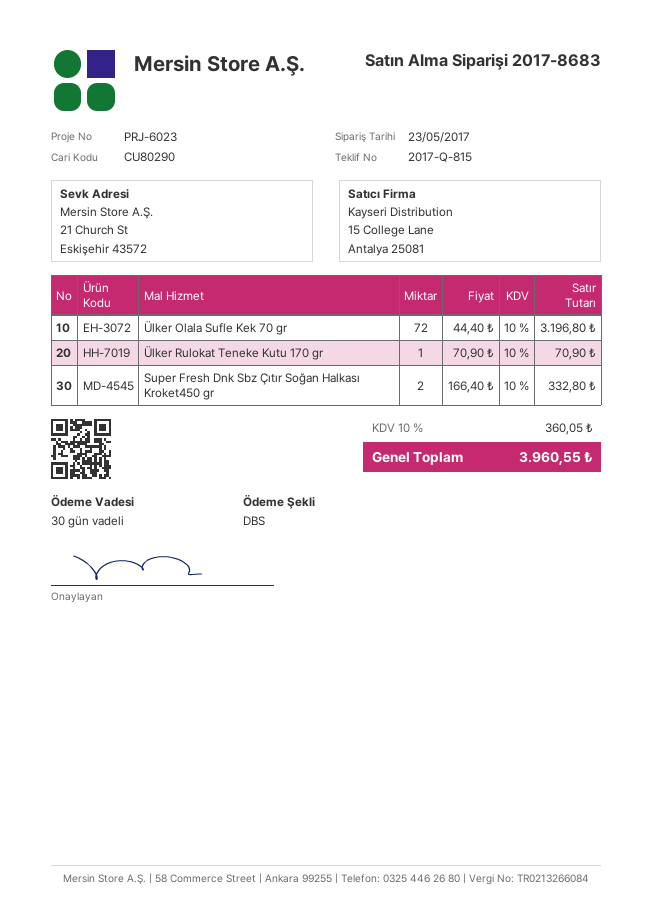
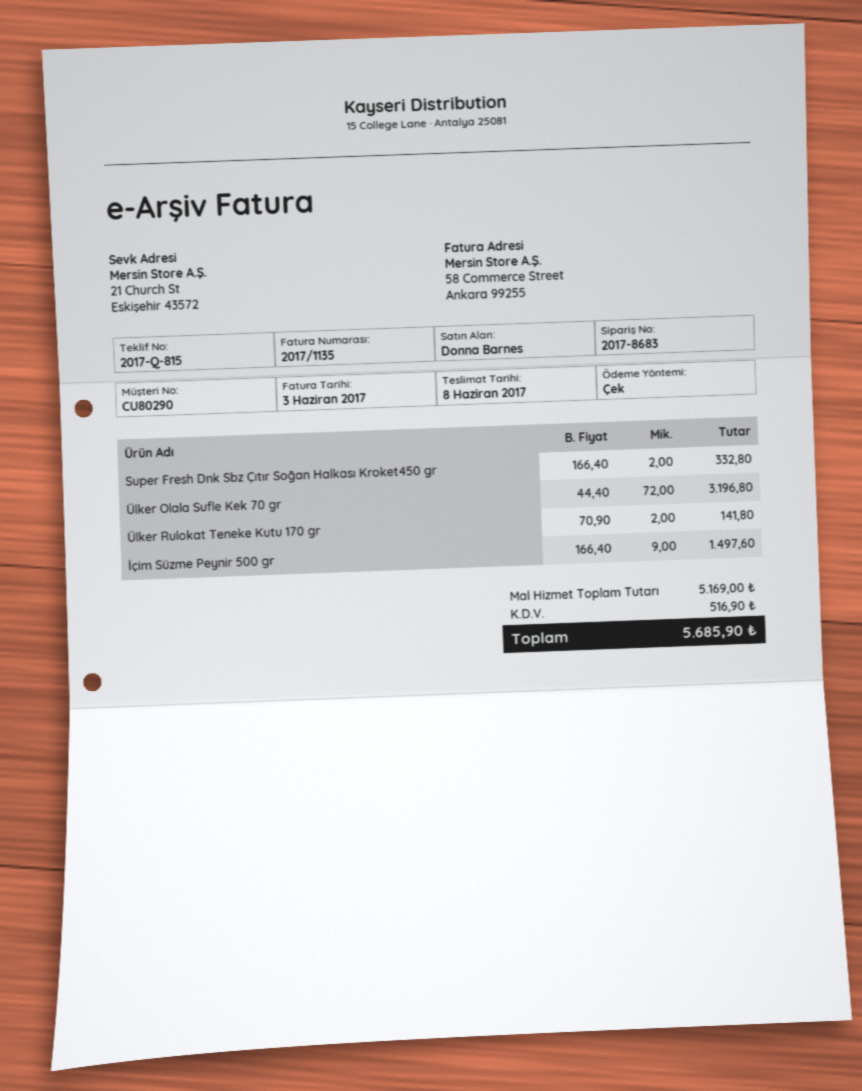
payment method: direct debit -> cheque
Ülker Rulokat Teneke Kutu 170 gr: 1 x 70.90 = 70.90 -> 2 x 70.90 = 141.80
İçim Süzme Peynir 500 gr: none -> 9 x 166.40 = 1497.60
tax: 360.05 -> 516.90
total: 3960.55 -> 5685.90

